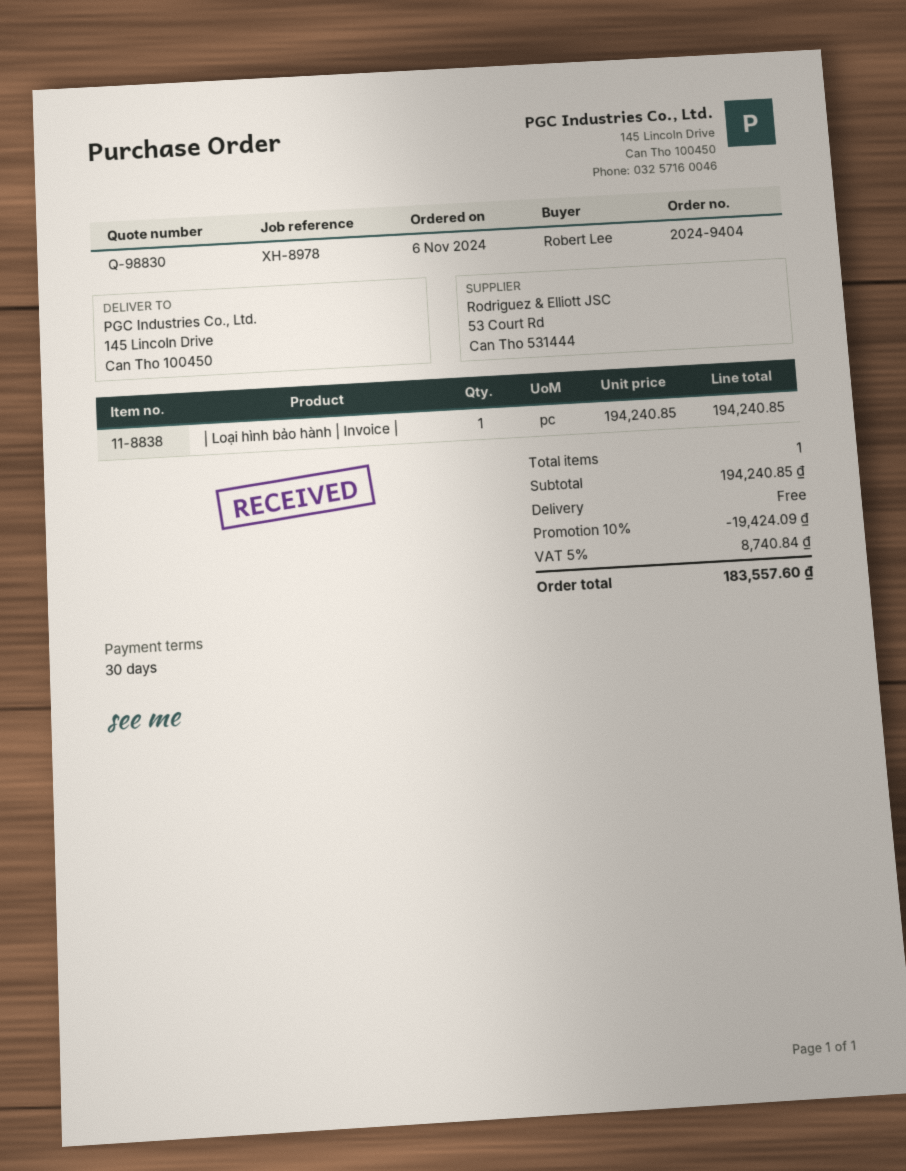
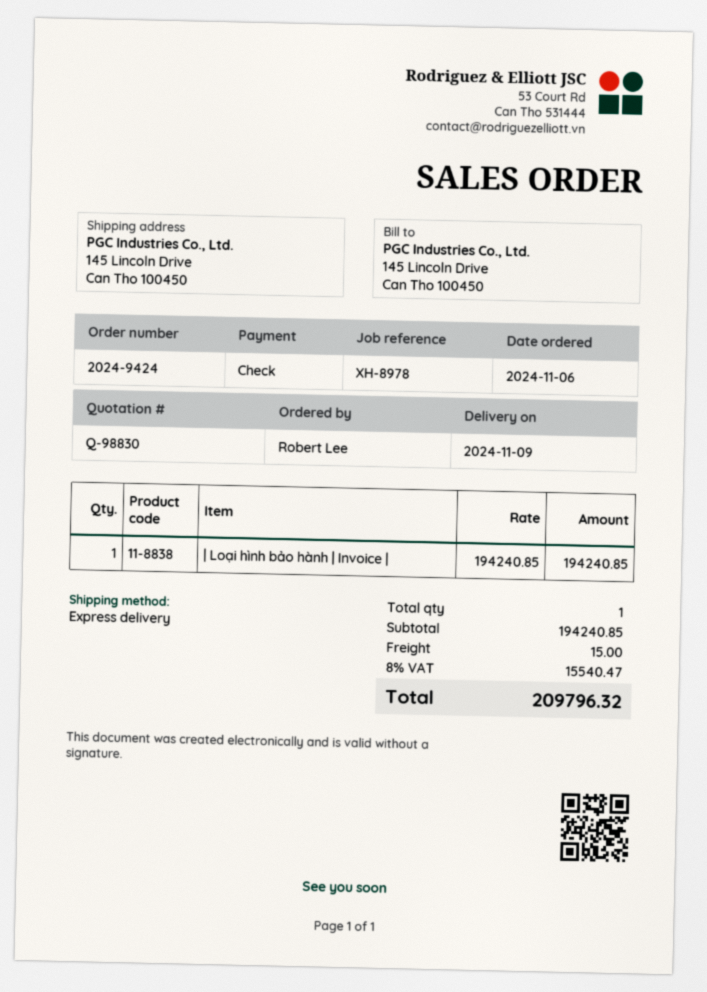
order number: 2024-9404 -> 2024-9424
discount: 10% = 19424.09 -> none
shipping: 0.00 -> 15.00
tax: 5% = 8740.84 -> 8% = 15540.47
total: 183557.60 -> 209796.32

